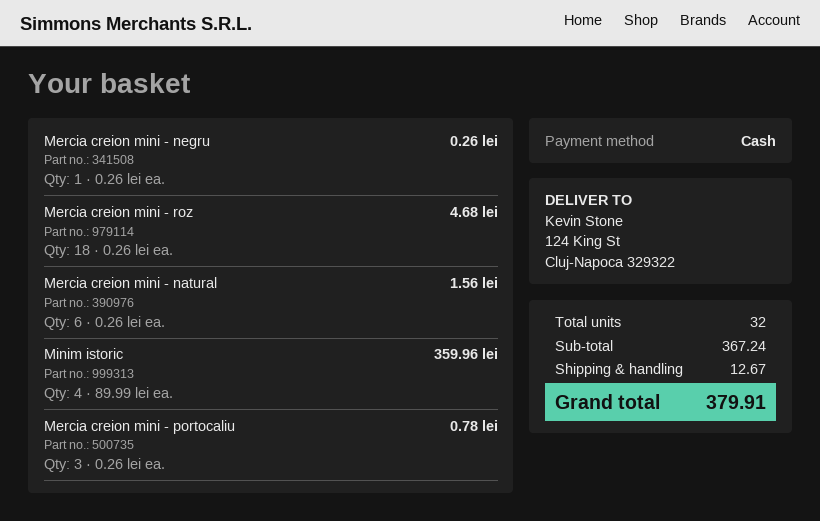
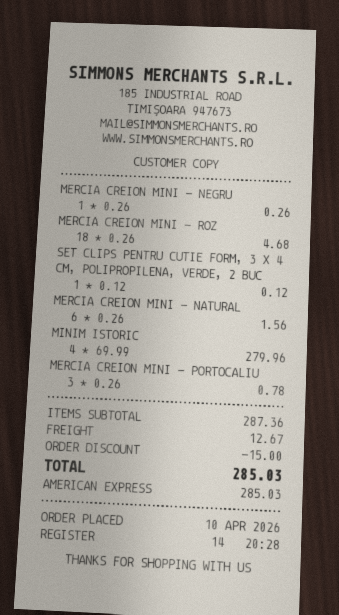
payment method: cash -> American Express
Minim istoric: 4 x 89.99 = 359.96 -> 4 x 69.99 = 279.96
SET CLIPS PENTRU CUTIE FORM, 3 X 4 CM, POLIPROPILENA, VERDE, 2 BUC: none -> 1 x 0.12 = 0.12
subtotal: 367.24 -> 287.36
discount: none -> 15.00
total: 379.91 -> 285.03

